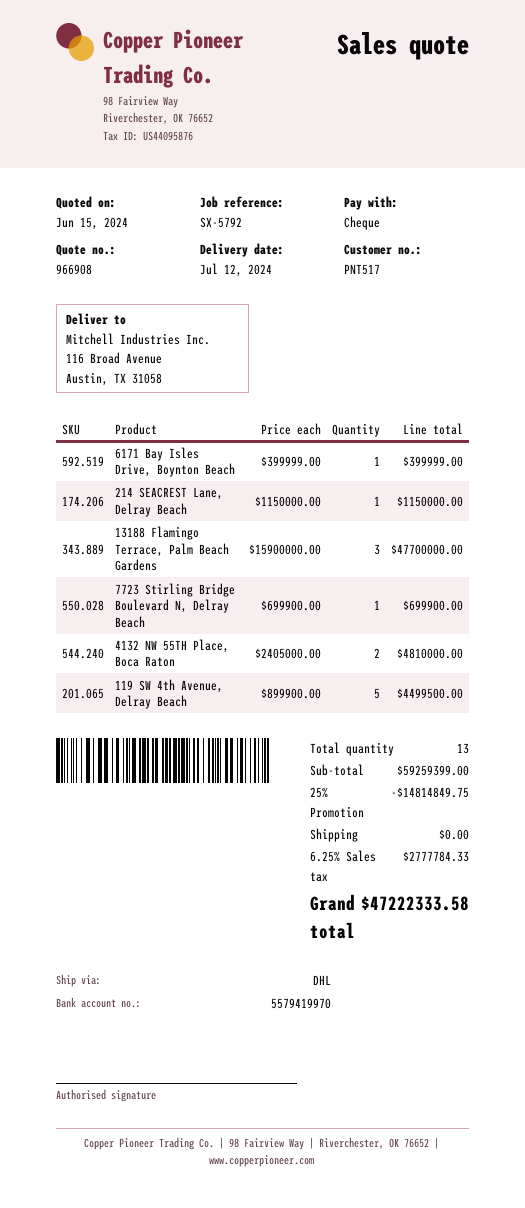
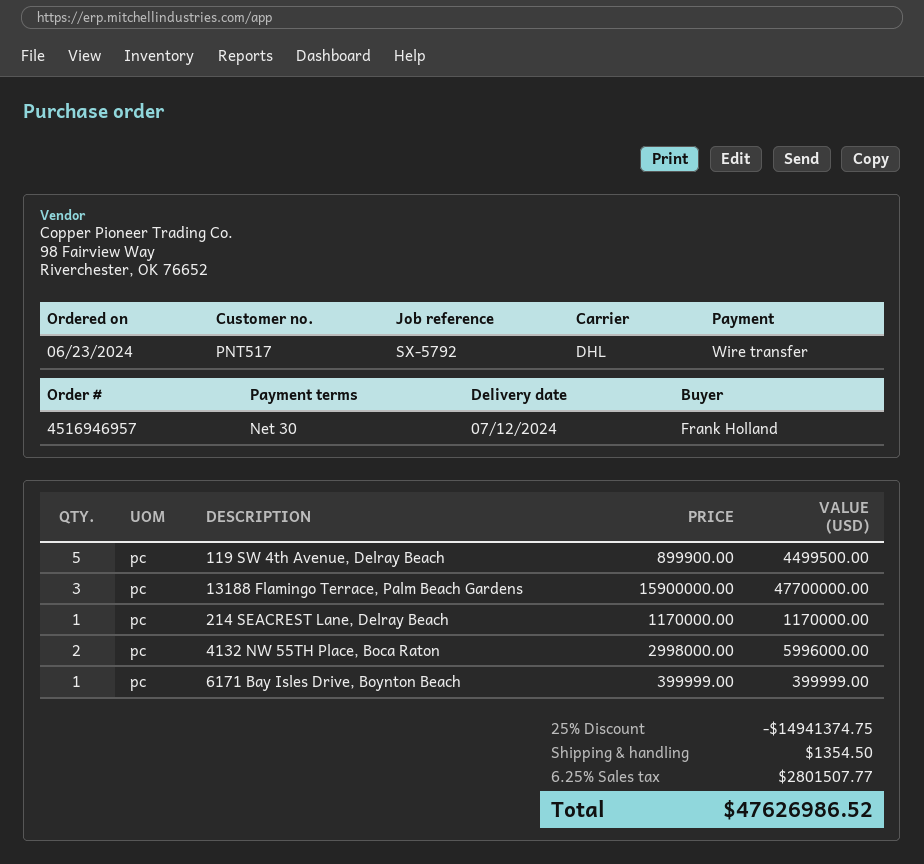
payment method: cheque -> bank transfer
214 SEACREST Lane, Delray Beach: 1 x 1150000.00 = 1150000.00 -> 1 x 1170000.00 = 1170000.00
7723 Stirling Bridge Boulevard N, Delray Beach: 1 x 699900.00 = 699900.00 -> none
4132 NW 55TH Place, Boca Raton: 2 x 2405000.00 = 4810000.00 -> 2 x 2998000.00 = 5996000.00
discount: 25% = 14814849.75 -> 25% = 14941374.75
shipping: 0.00 -> 1354.50
tax: 6.25% = 2777784.33 -> 6.25% = 2801507.77
total: 47222333.58 -> 47626986.52

